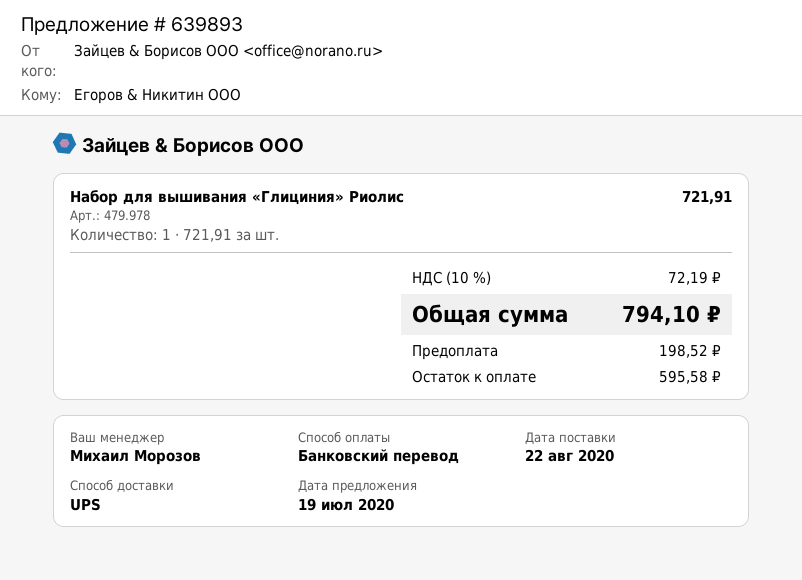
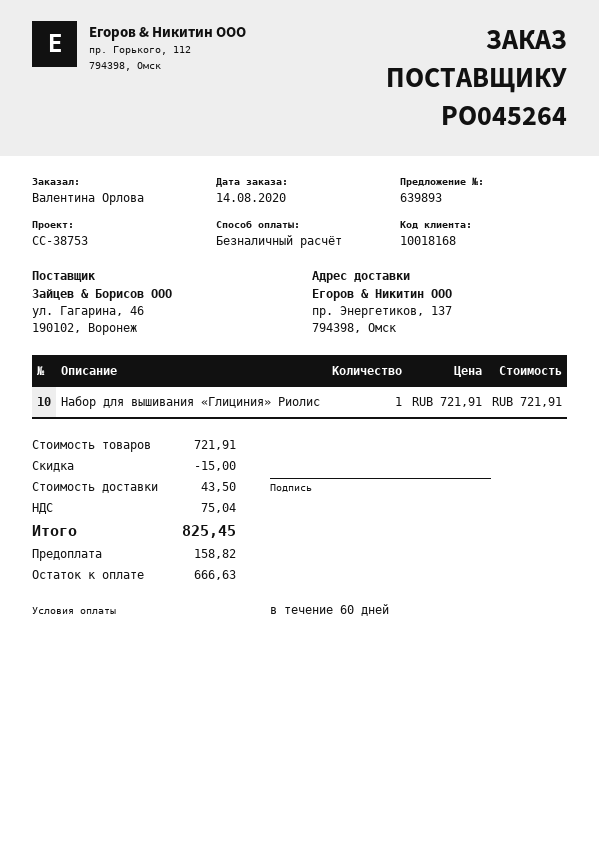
discount: none -> 15.00
shipping: none -> 43.50
tax: 72.19 -> 75.04
total: 794.10 -> 825.45
deposit: 198.52 -> 158.82
balance: 595.58 -> 666.63

